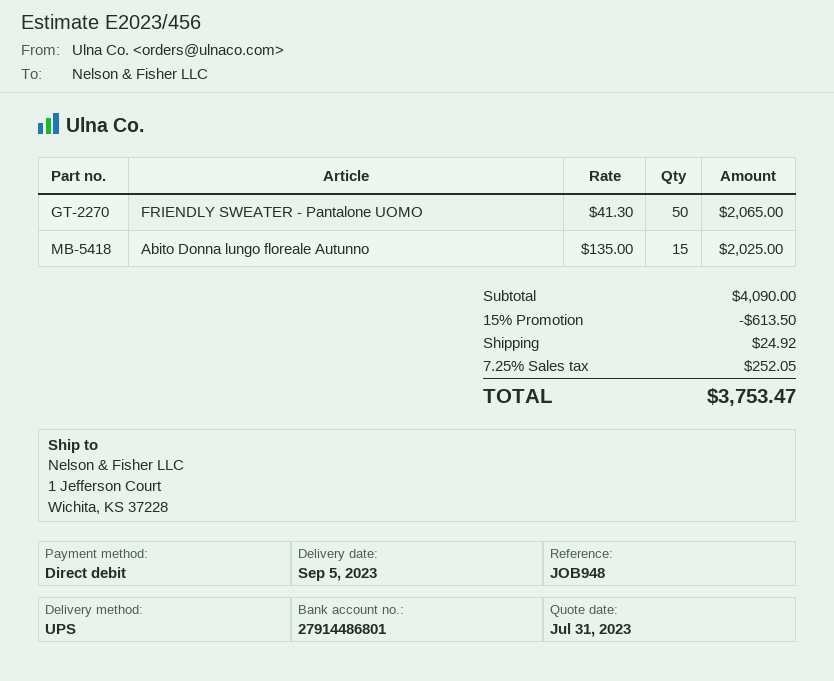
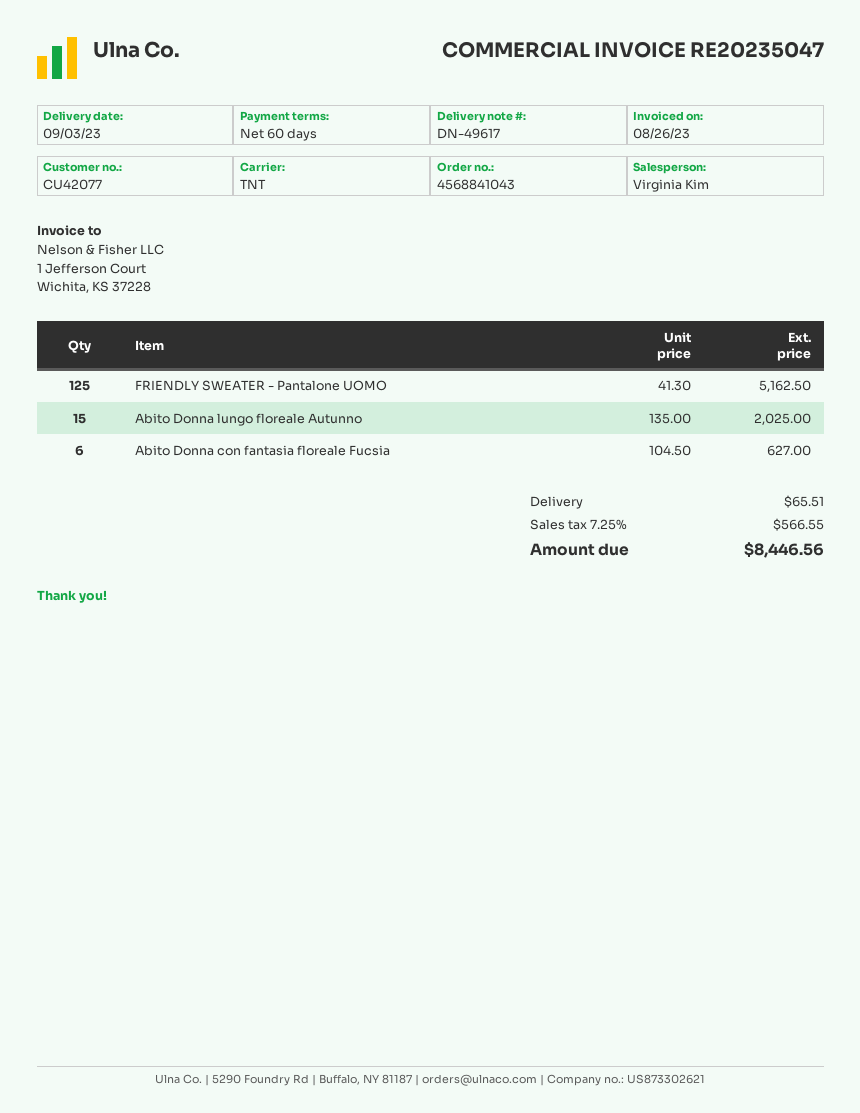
delivery date: 2023-09-05 -> 2023-09-03
shipping method: UPS -> TNT
FRIENDLY SWEATER - Pantalone UOMO: 50 x 41.30 = 2065.00 -> 125 x 41.30 = 5162.50
Abito Donna con fantasia floreale Fucsia: none -> 6 x 104.50 = 627.00
discount: 15% = 613.50 -> none
shipping: 24.92 -> 65.51
tax: 7.25% = 252.05 -> 7.25% = 566.55
total: 3753.47 -> 8446.56

